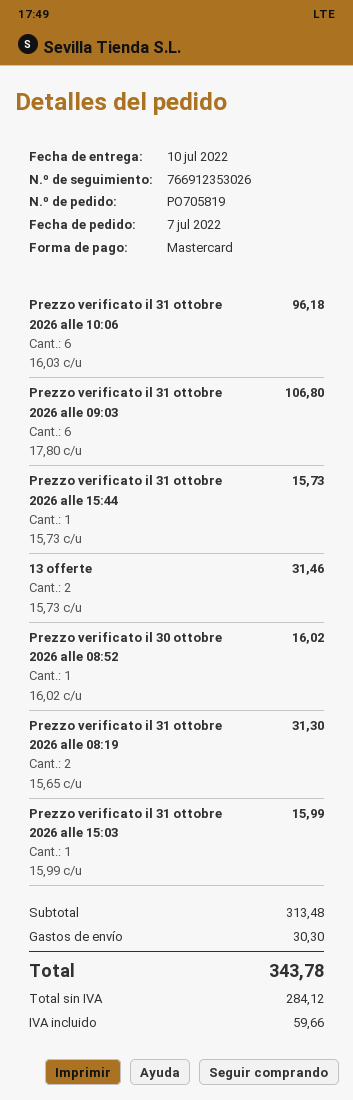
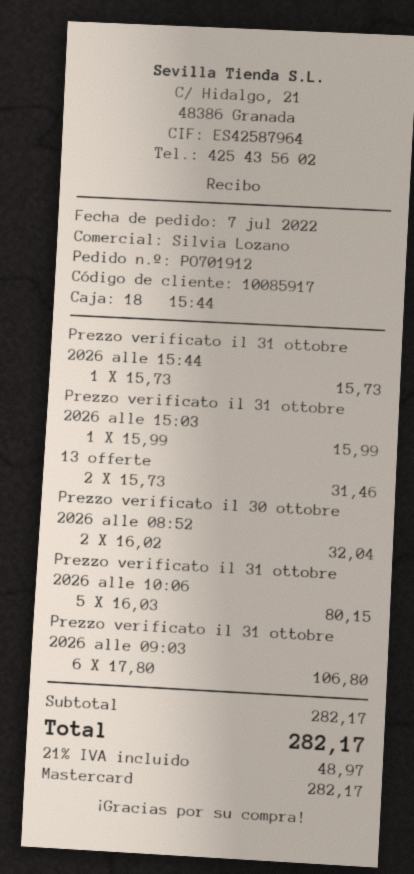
order number: PO705819 -> PO701912
Prezzo verificato il 31 ottobre 2026 alle 10:06: 6 x 16.03 = 96.18 -> 5 x 16.03 = 80.15
Prezzo verificato il 30 ottobre 2026 alle 08:52: 1 x 16.02 = 16.02 -> 2 x 16.02 = 32.04
Prezzo verificato il 31 ottobre 2026 alle 08:19: 2 x 15.65 = 31.30 -> none
subtotal: 313.48 -> 282.17
shipping: 30.30 -> none
tax: 59.66 -> 48.97
total: 343.78 -> 282.17

